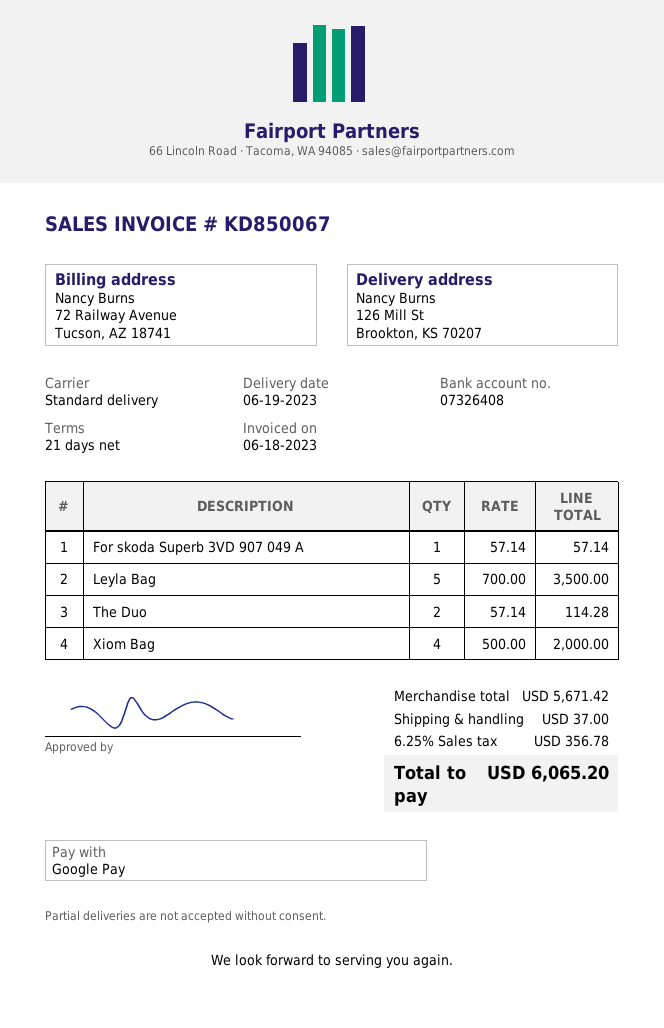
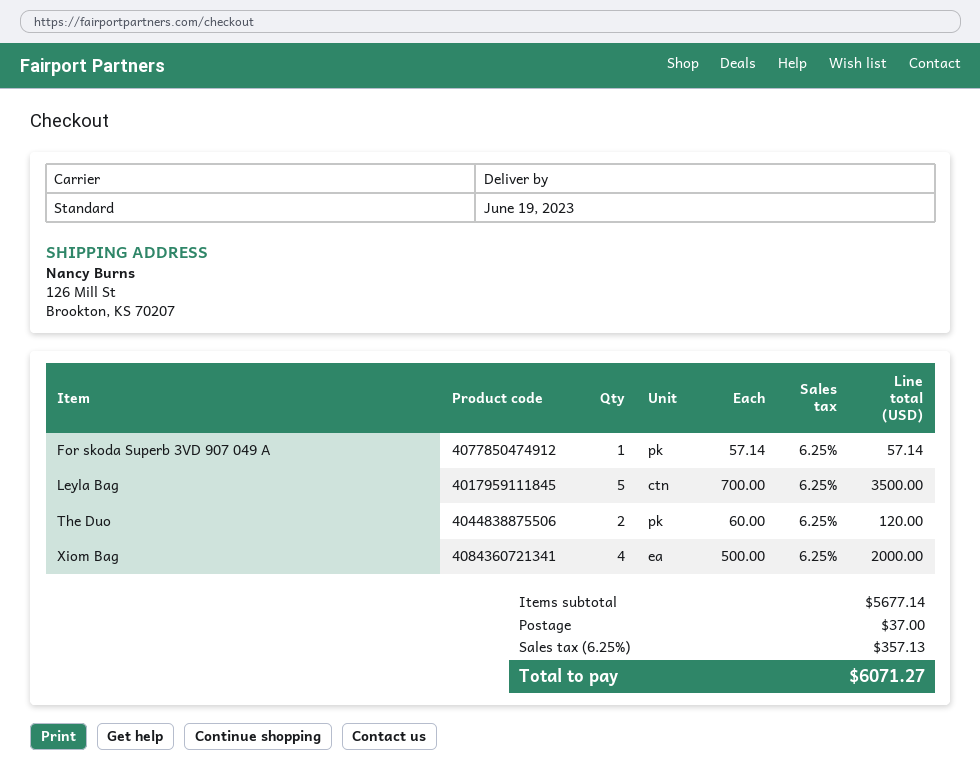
The Duo: 2 x 57.14 = 114.28 -> 2 x 60.00 = 120.00
subtotal: 5671.42 -> 5677.14
tax: 6.25% = 356.78 -> 6.25% = 357.13
total: 6065.20 -> 6071.27

